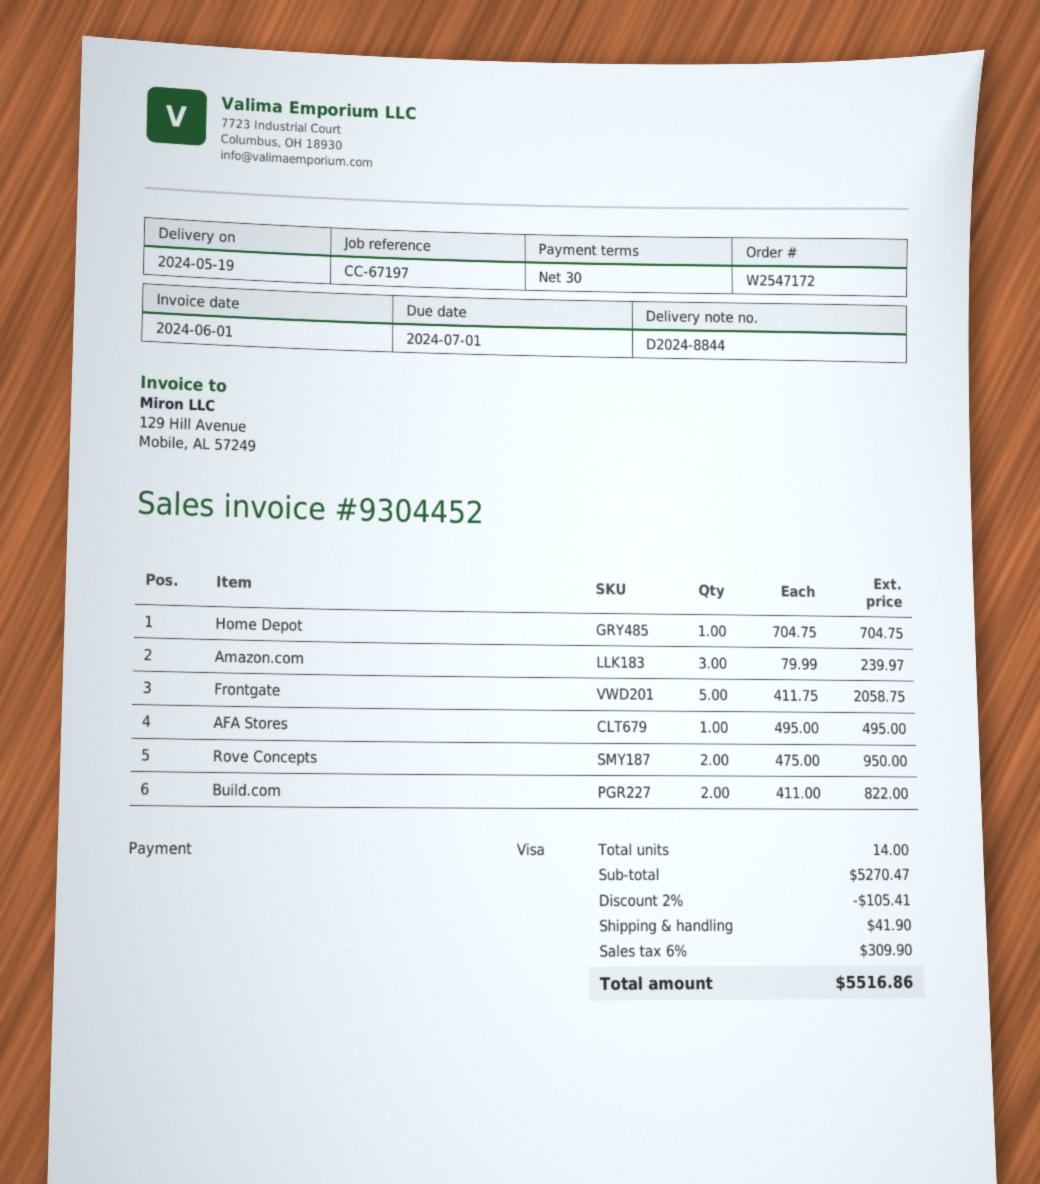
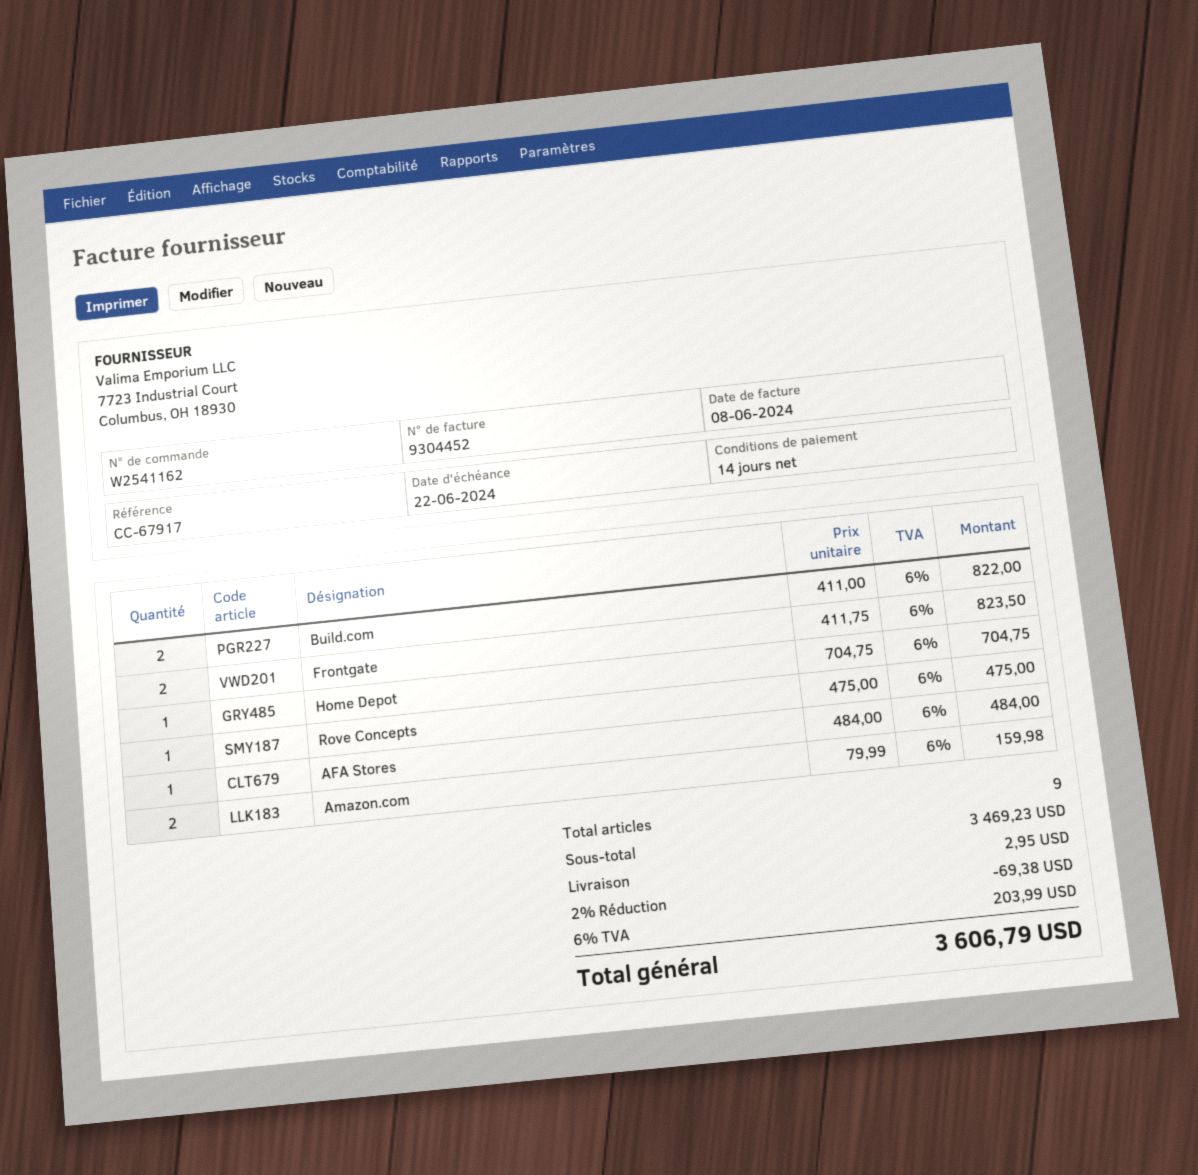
order number: W2547172 -> W2541162
invoice date: 2024-06-01 -> 2024-06-08
payment terms: 30 days -> 14 days
due date: 2024-07-01 -> 2024-06-22
reference: CC-67197 -> CC-67917
Amazon.com: 3 x 79.99 = 239.97 -> 2 x 79.99 = 159.98
Frontgate: 5 x 411.75 = 2058.75 -> 2 x 411.75 = 823.50
AFA Stores: 1 x 495.00 = 495.00 -> 1 x 484.00 = 484.00
Rove Concepts: 2 x 475.00 = 950.00 -> 1 x 475.00 = 475.00
total quantity: 14 -> 9
subtotal: 5270.47 -> 3469.23
discount: 2% = 105.41 -> 2% = 69.38
shipping: 41.90 -> 2.95
tax: 6% = 309.90 -> 6% = 203.99
total: 5516.86 -> 3606.79

